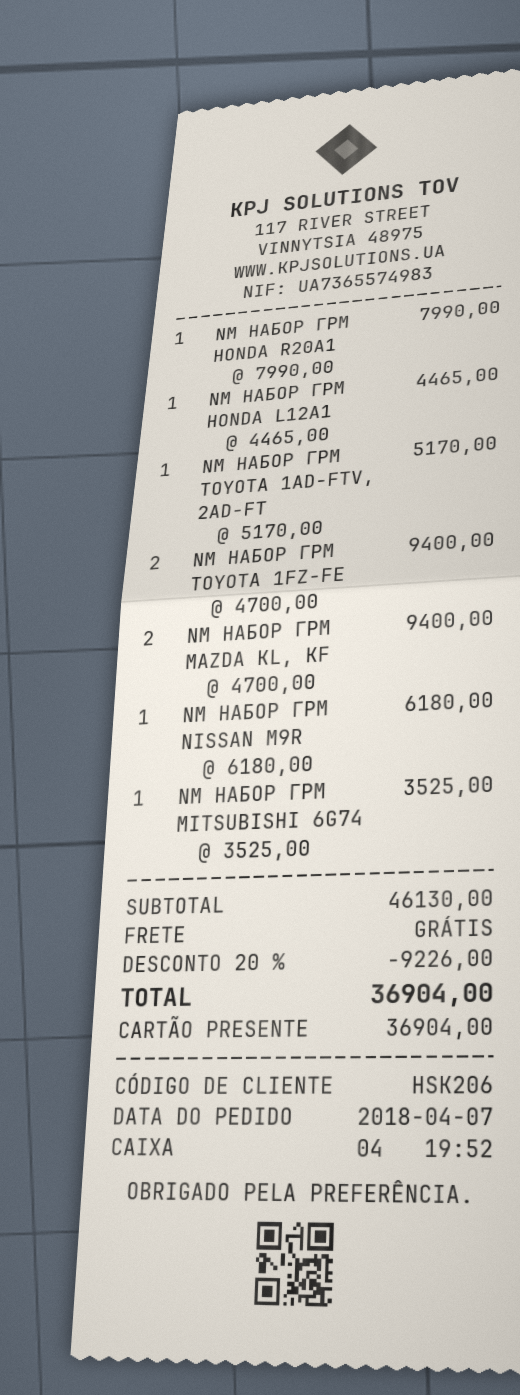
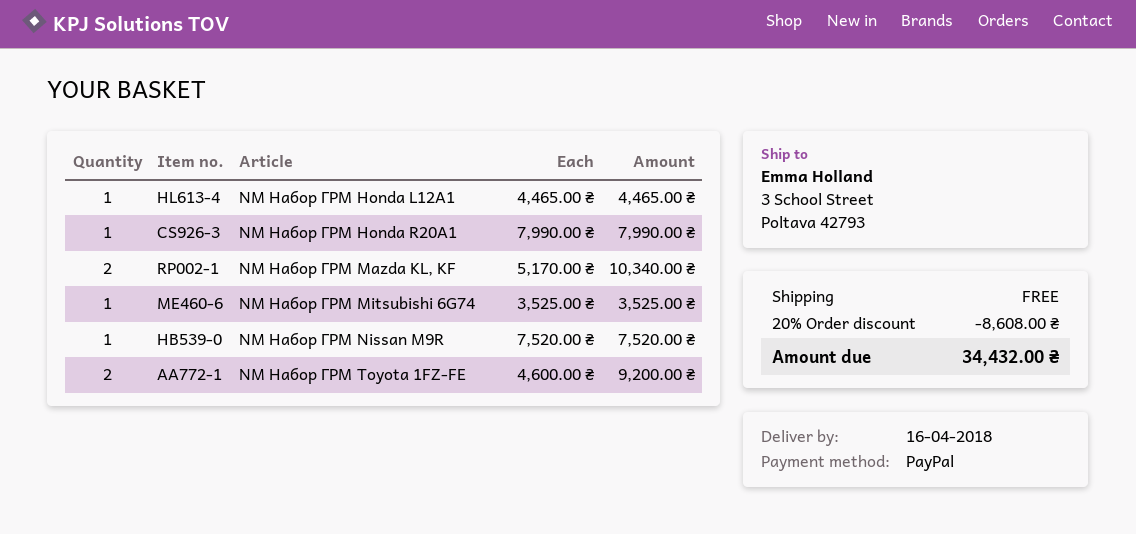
payment method: gift card -> PayPal
NM НАБОР ГРМ TOYOTA 1AD-FTV, 2AD-FT: 1 x 5170.00 = 5170.00 -> none
NM НАБОР ГРМ TOYOTA 1FZ-FE: 2 x 4700.00 = 9400.00 -> 2 x 4600.00 = 9200.00
NM НАБОР ГРМ MAZDA KL, KF: 2 x 4700.00 = 9400.00 -> 2 x 5170.00 = 10340.00
NM НАБОР ГРМ NISSAN M9R: 1 x 6180.00 = 6180.00 -> 1 x 7520.00 = 7520.00
discount: 20% = 9226.00 -> 20% = 8608.00
total: 36904.00 -> 34432.00

